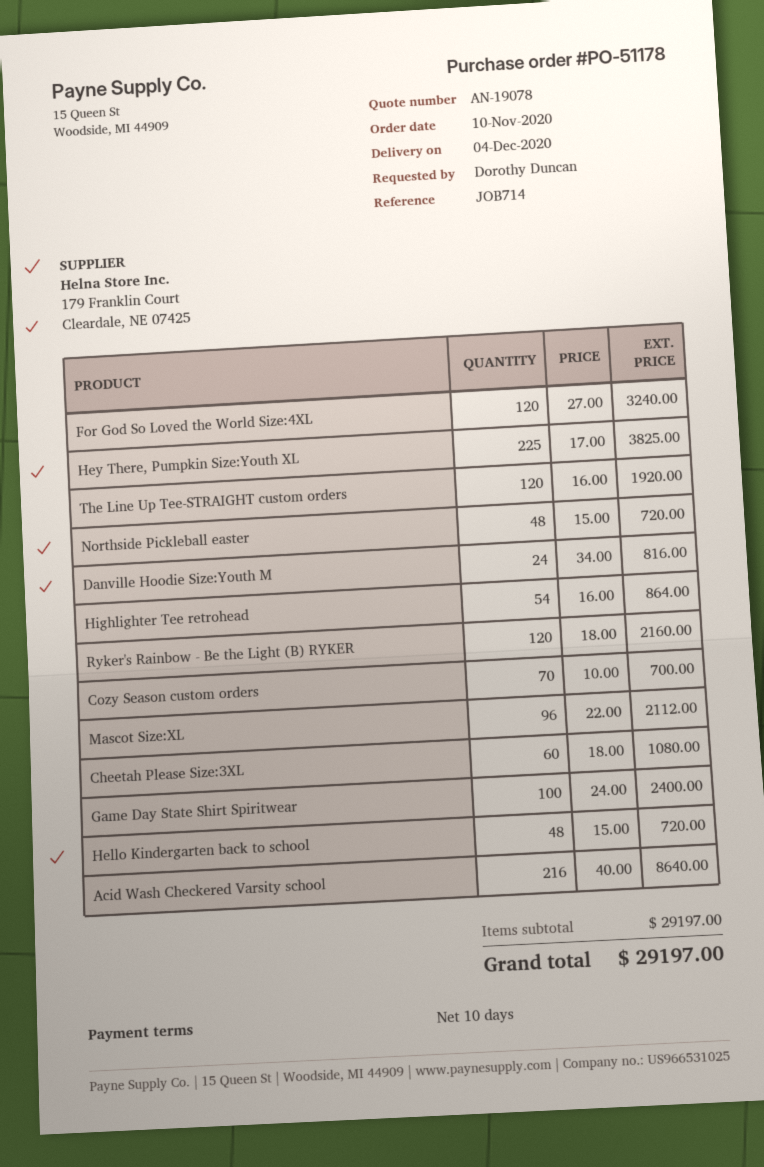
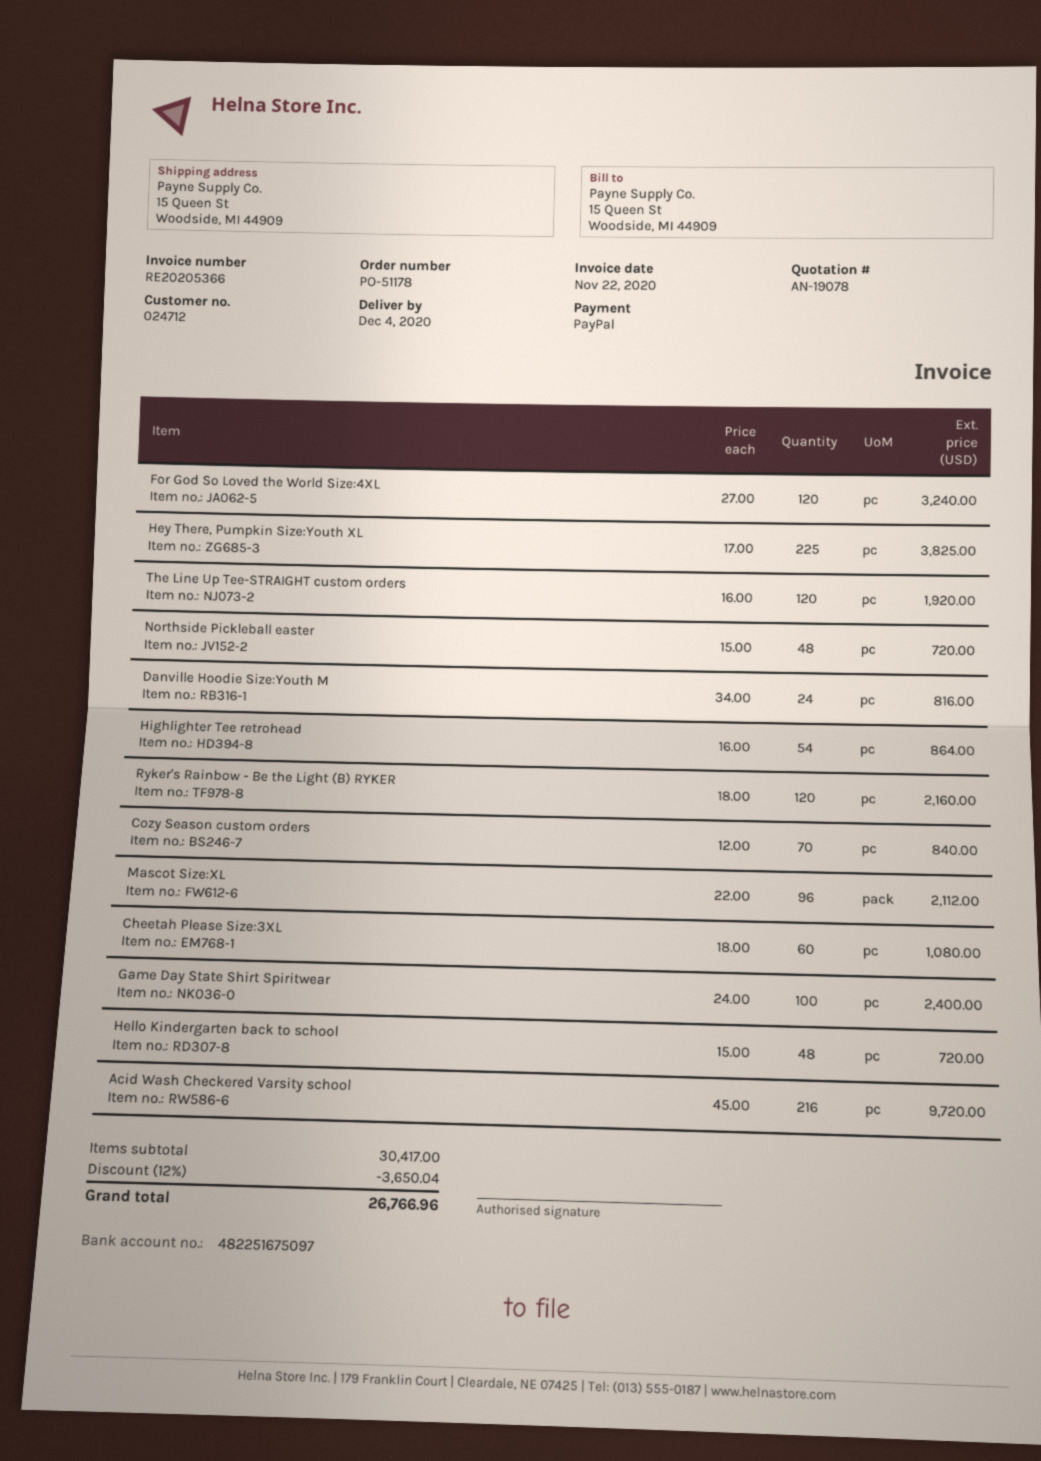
Cozy Season custom orders: 70 x 10.00 = 700.00 -> 70 x 12.00 = 840.00
Acid Wash Checkered Varsity school: 216 x 40.00 = 8640.00 -> 216 x 45.00 = 9720.00
subtotal: 29197.00 -> 30417.00
discount: none -> 12% = 3650.04
total: 29197.00 -> 26766.96

